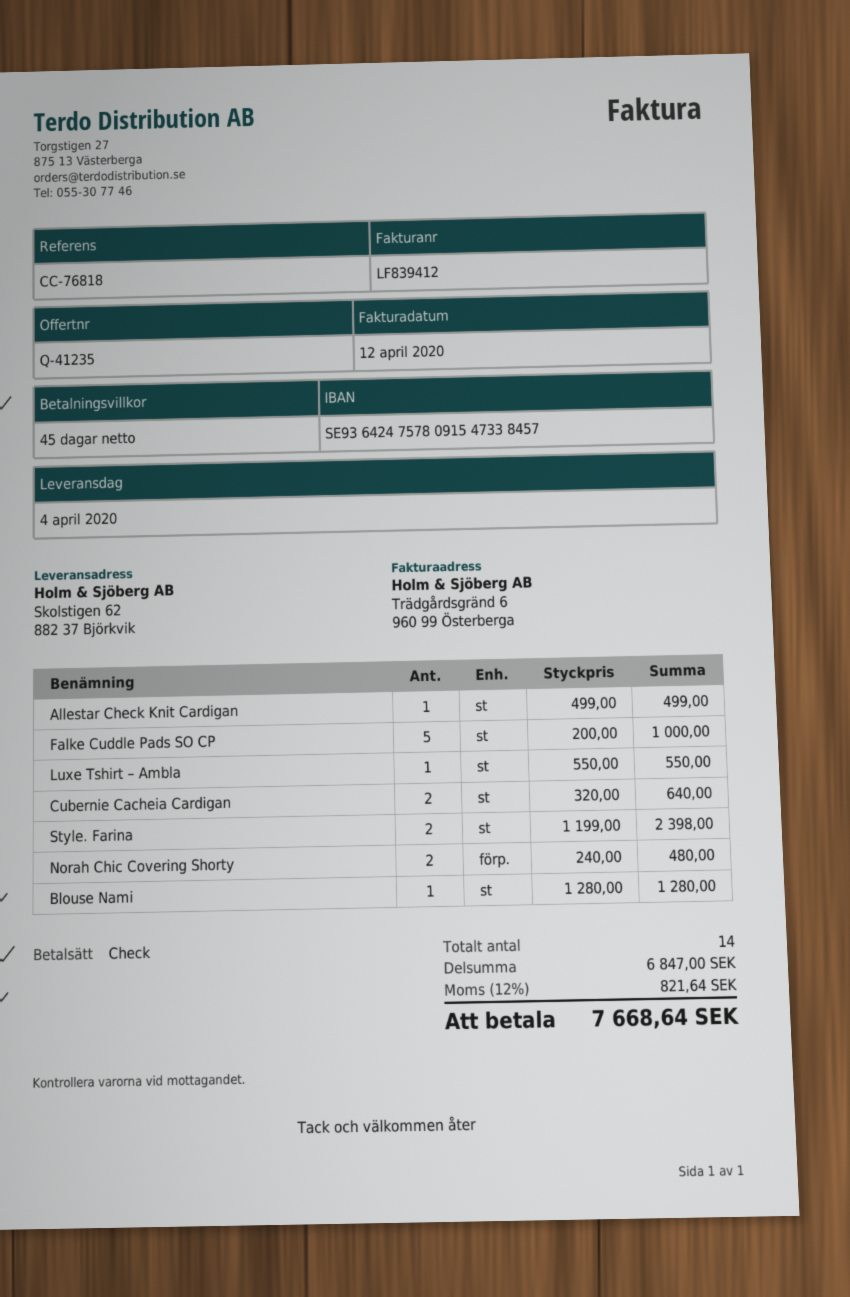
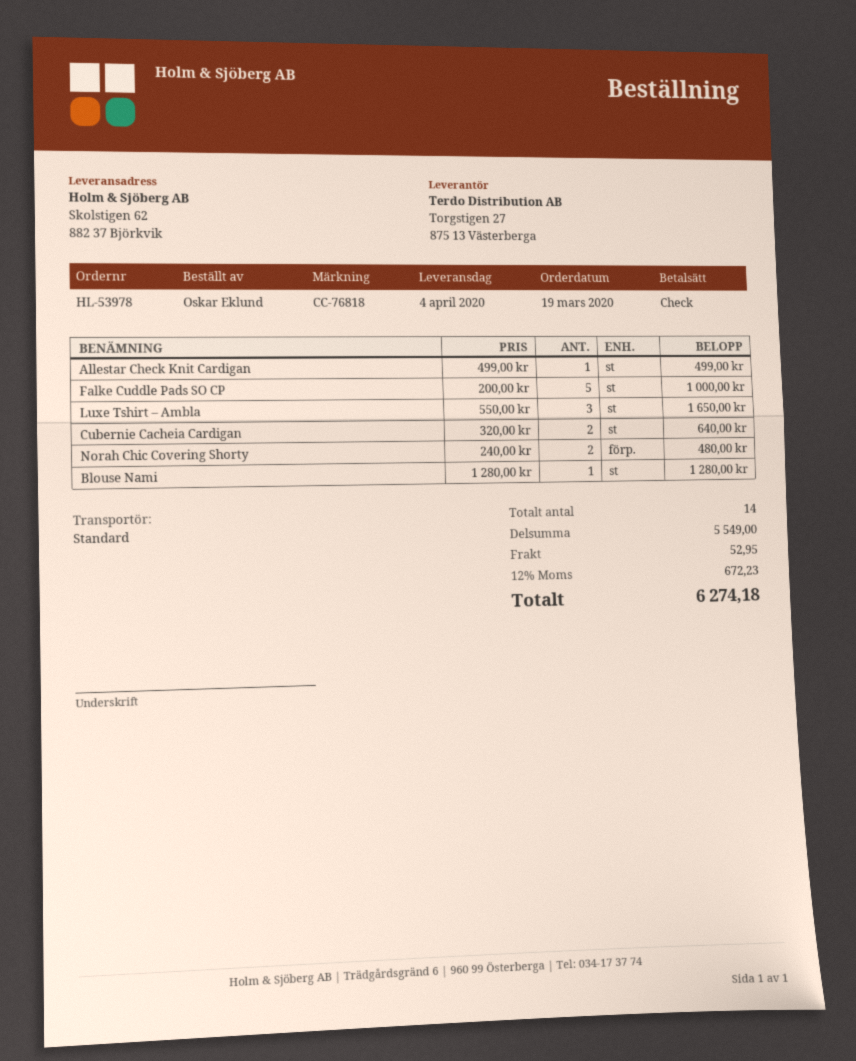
Luxe Tshirt – Ambla: 1 x 550.00 = 550.00 -> 3 x 550.00 = 1650.00
Style. Farina: 2 x 1199.00 = 2398.00 -> none
subtotal: 6847.00 -> 5549.00
shipping: none -> 52.95
tax: 12% = 821.64 -> 12% = 672.23
total: 7668.64 -> 6274.18

